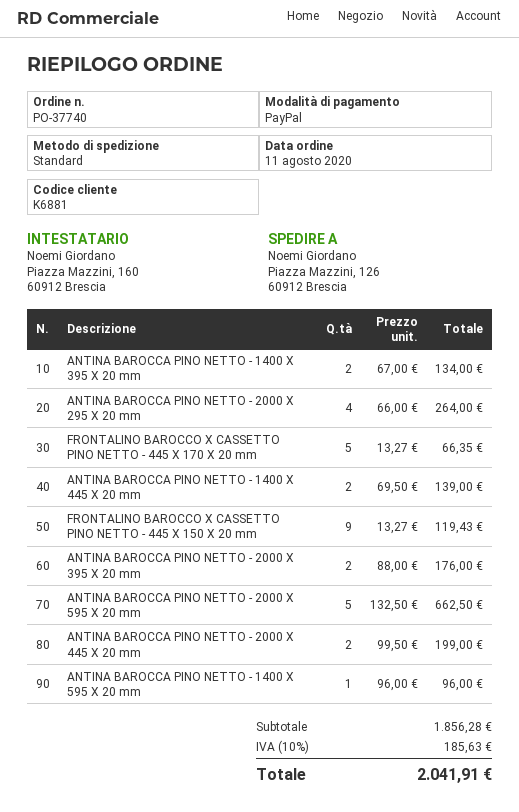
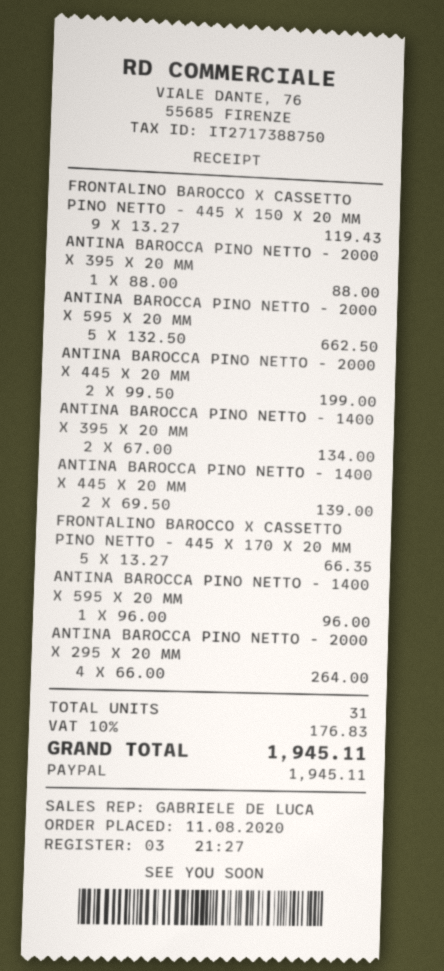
ANTINA BAROCCA PINO NETTO - 2000 X 395 X 20 mm: 2 x 88.00 = 176.00 -> 1 x 88.00 = 88.00
tax: 10% = 185.63 -> 10% = 176.83
total: 2041.91 -> 1945.11

